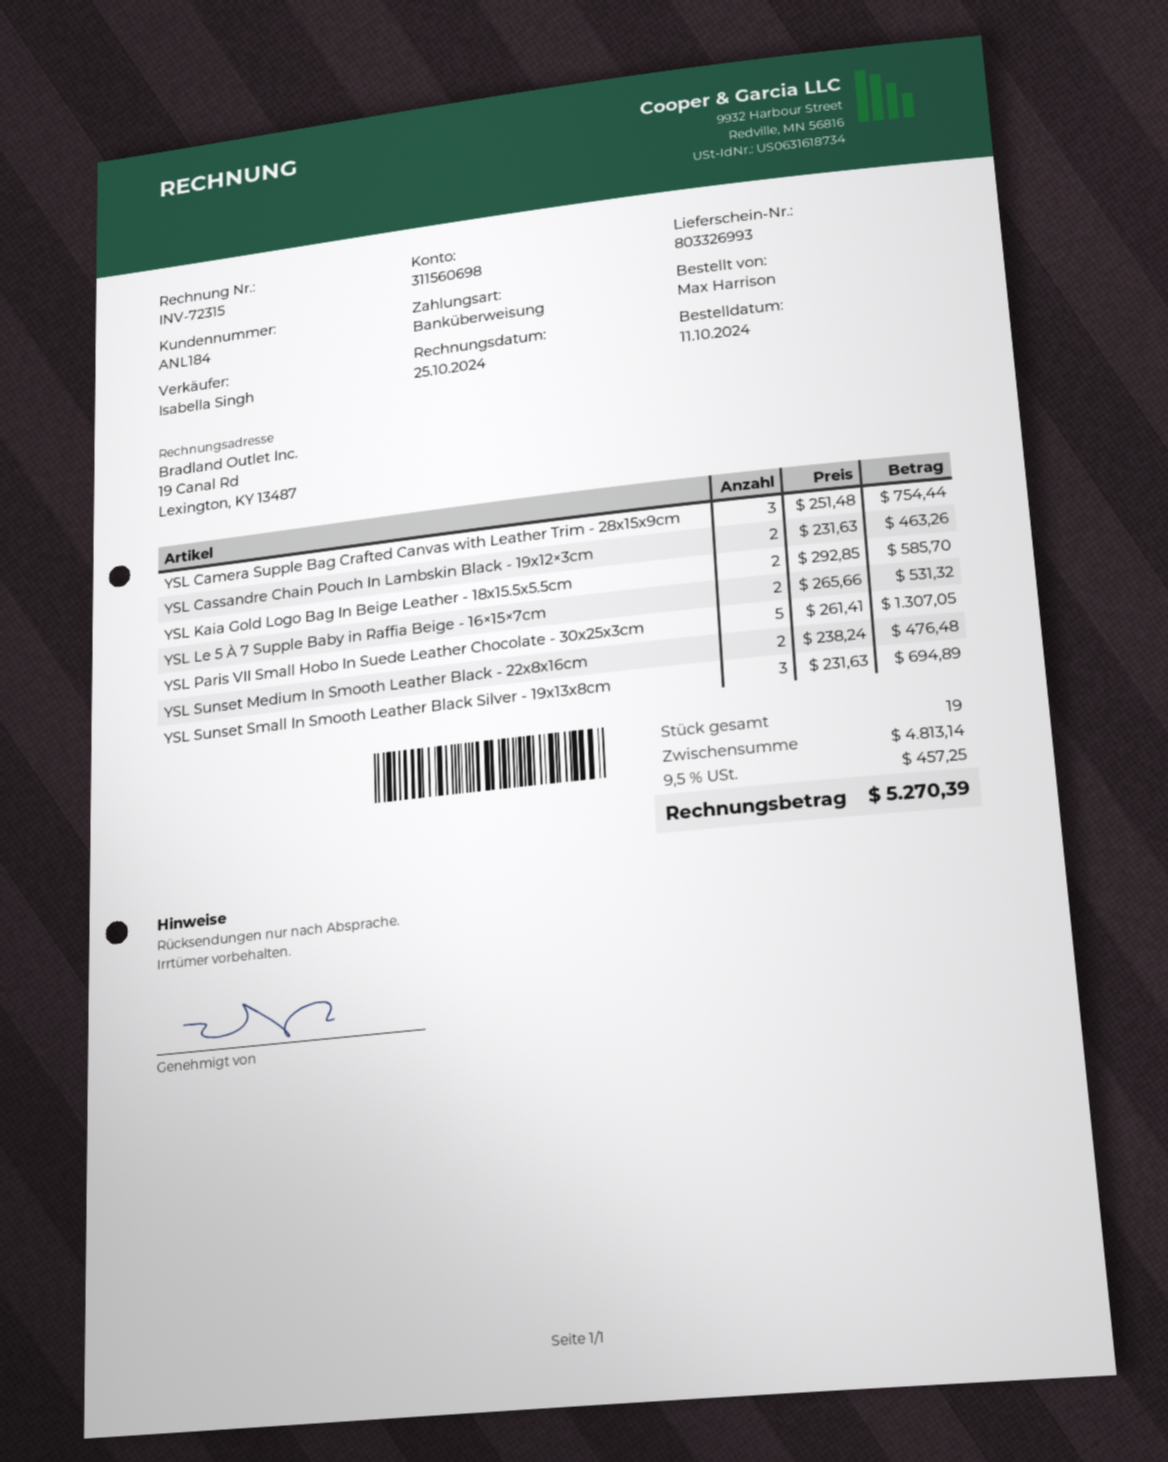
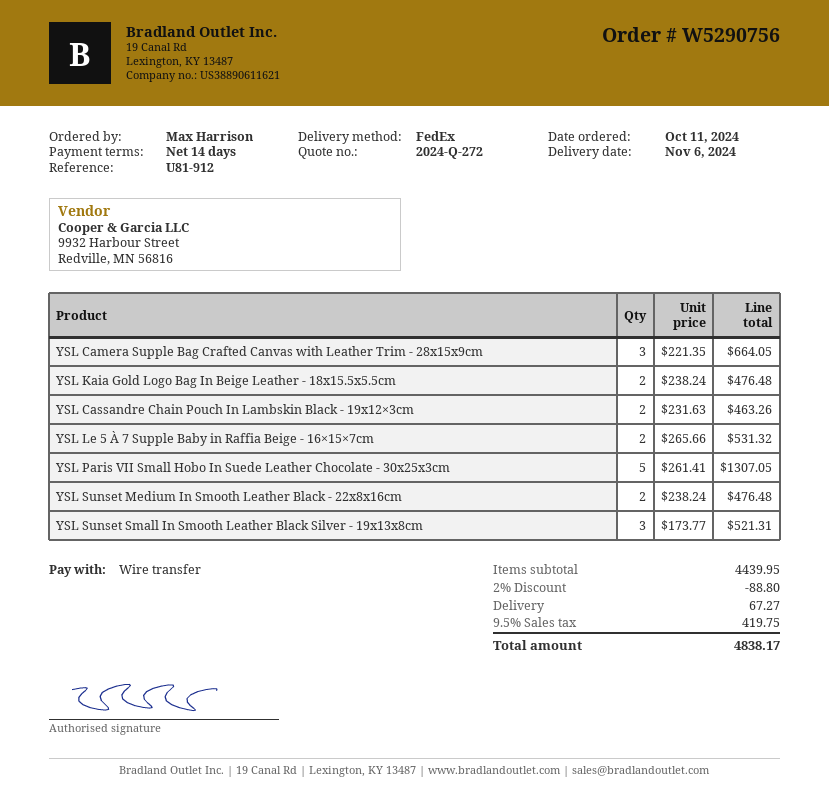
YSL Camera Supple Bag Crafted Canvas with Leather Trim - 28x15x9cm: 3 x 251.48 = 754.44 -> 3 x 221.35 = 664.05
YSL Kaia Gold Logo Bag In Beige Leather - 18x15.5x5.5cm: 2 x 292.85 = 585.70 -> 2 x 238.24 = 476.48
YSL Sunset Small In Smooth Leather Black Silver - 19x13x8cm: 3 x 231.63 = 694.89 -> 3 x 173.77 = 521.31
subtotal: 4813.14 -> 4439.95
discount: none -> 2% = 88.80
shipping: none -> 67.27
tax: 9.5% = 457.25 -> 9.5% = 419.75
total: 5270.39 -> 4838.17

